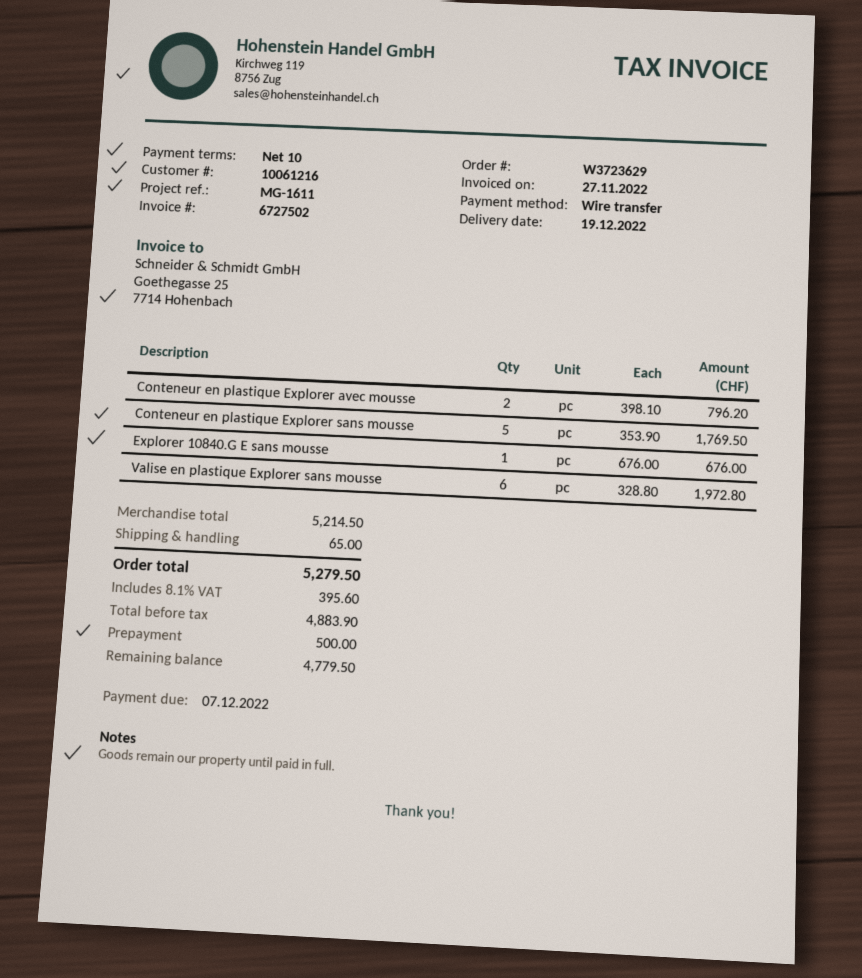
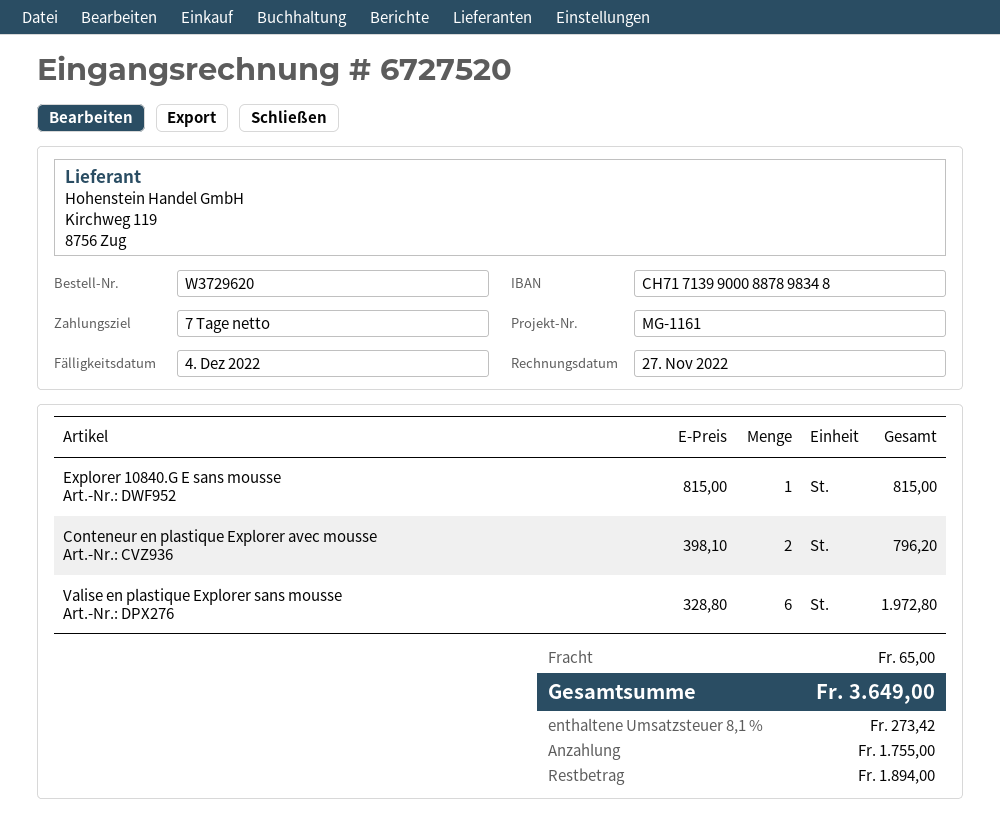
order number: W3723629 -> W3729620
invoice number: 6727502 -> 6727520
payment terms: 10 days -> 7 days
due date: 2022-12-07 -> 2022-12-04
reference: MG-1611 -> MG-1161
Conteneur en plastique Explorer sans mousse: 5 x 353.90 = 1769.50 -> none
Explorer 10840.G E sans mousse: 1 x 676.00 = 676.00 -> 1 x 815.00 = 815.00
tax: 8.1% = 395.60 -> 8.1% = 273.42
total: 5279.50 -> 3649.00
deposit: 500.00 -> 1755.00
balance: 4779.50 -> 1894.00

